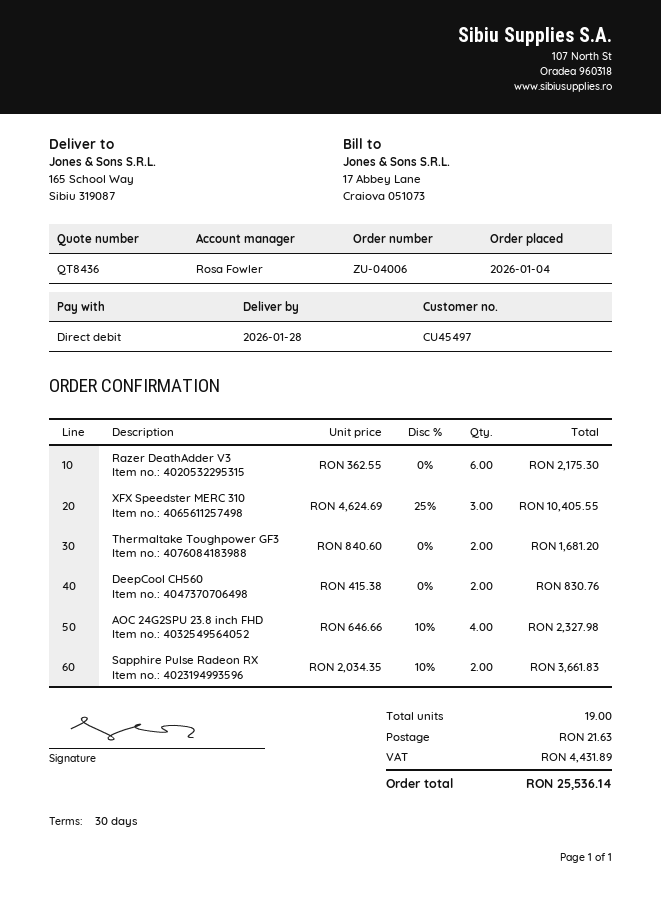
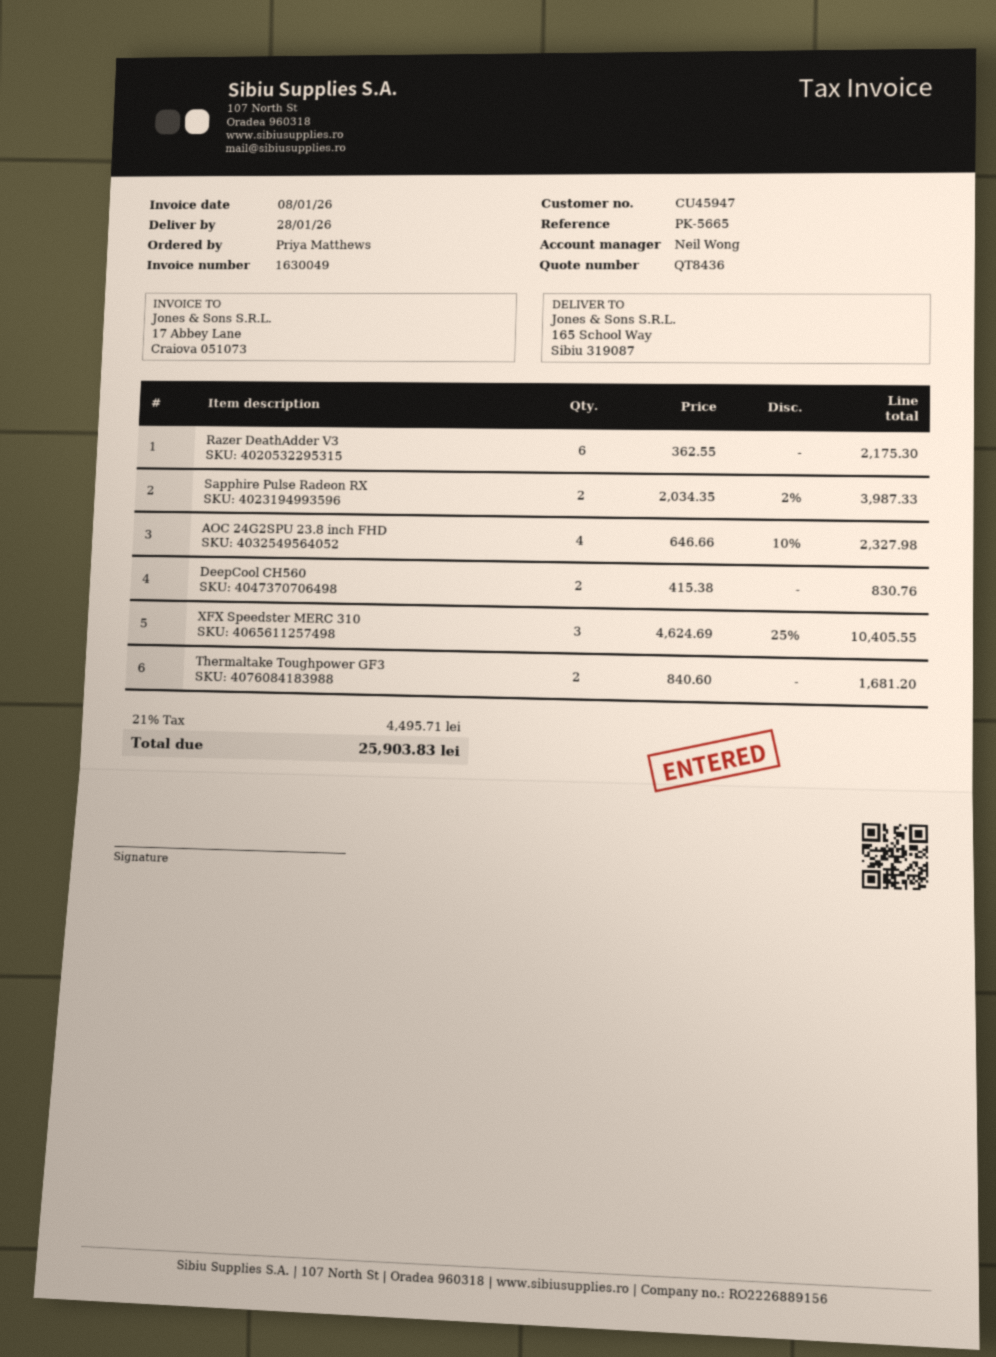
customer number: CU45497 -> CU45947
sales rep: Rosa Fowler -> Neil Wong
Sapphire Pulse Radeon RX: 2 x 2034.35 - 10% = 3661.83 -> 2 x 2034.35 - 2% = 3987.33
shipping: 21.63 -> none
tax: 4431.89 -> 4495.71
total: 25536.14 -> 25903.83

